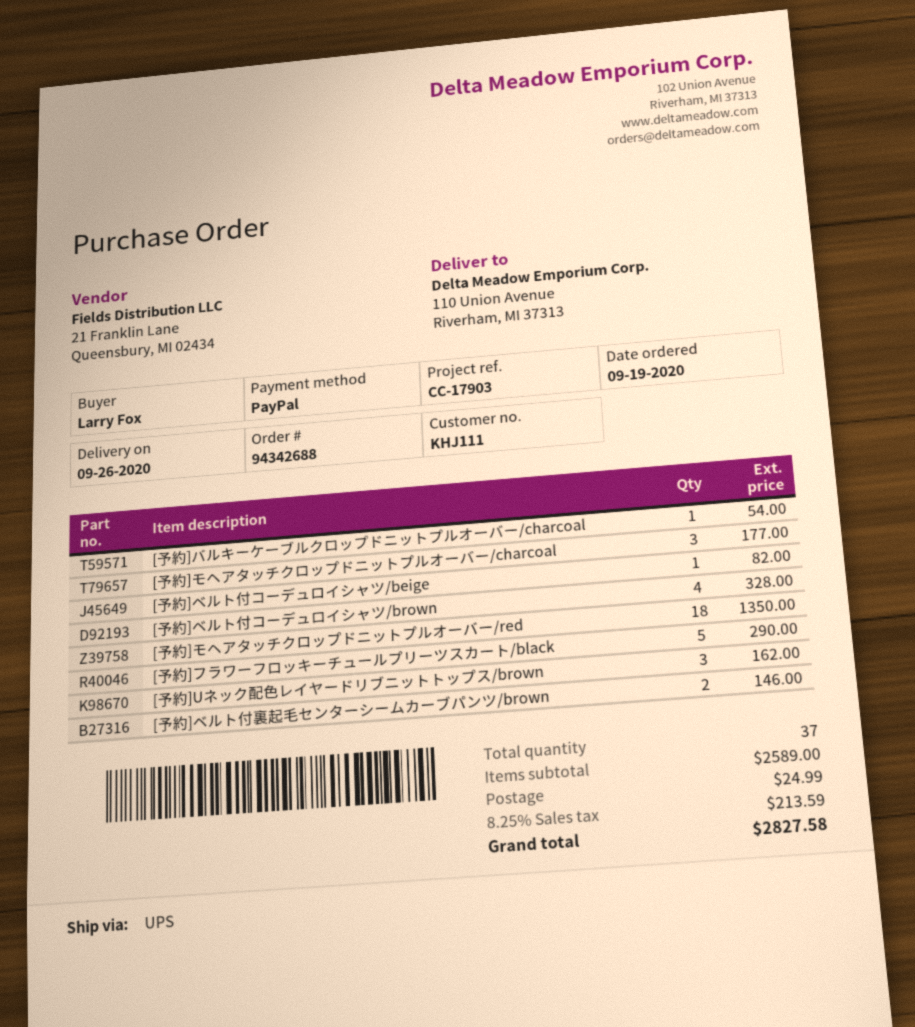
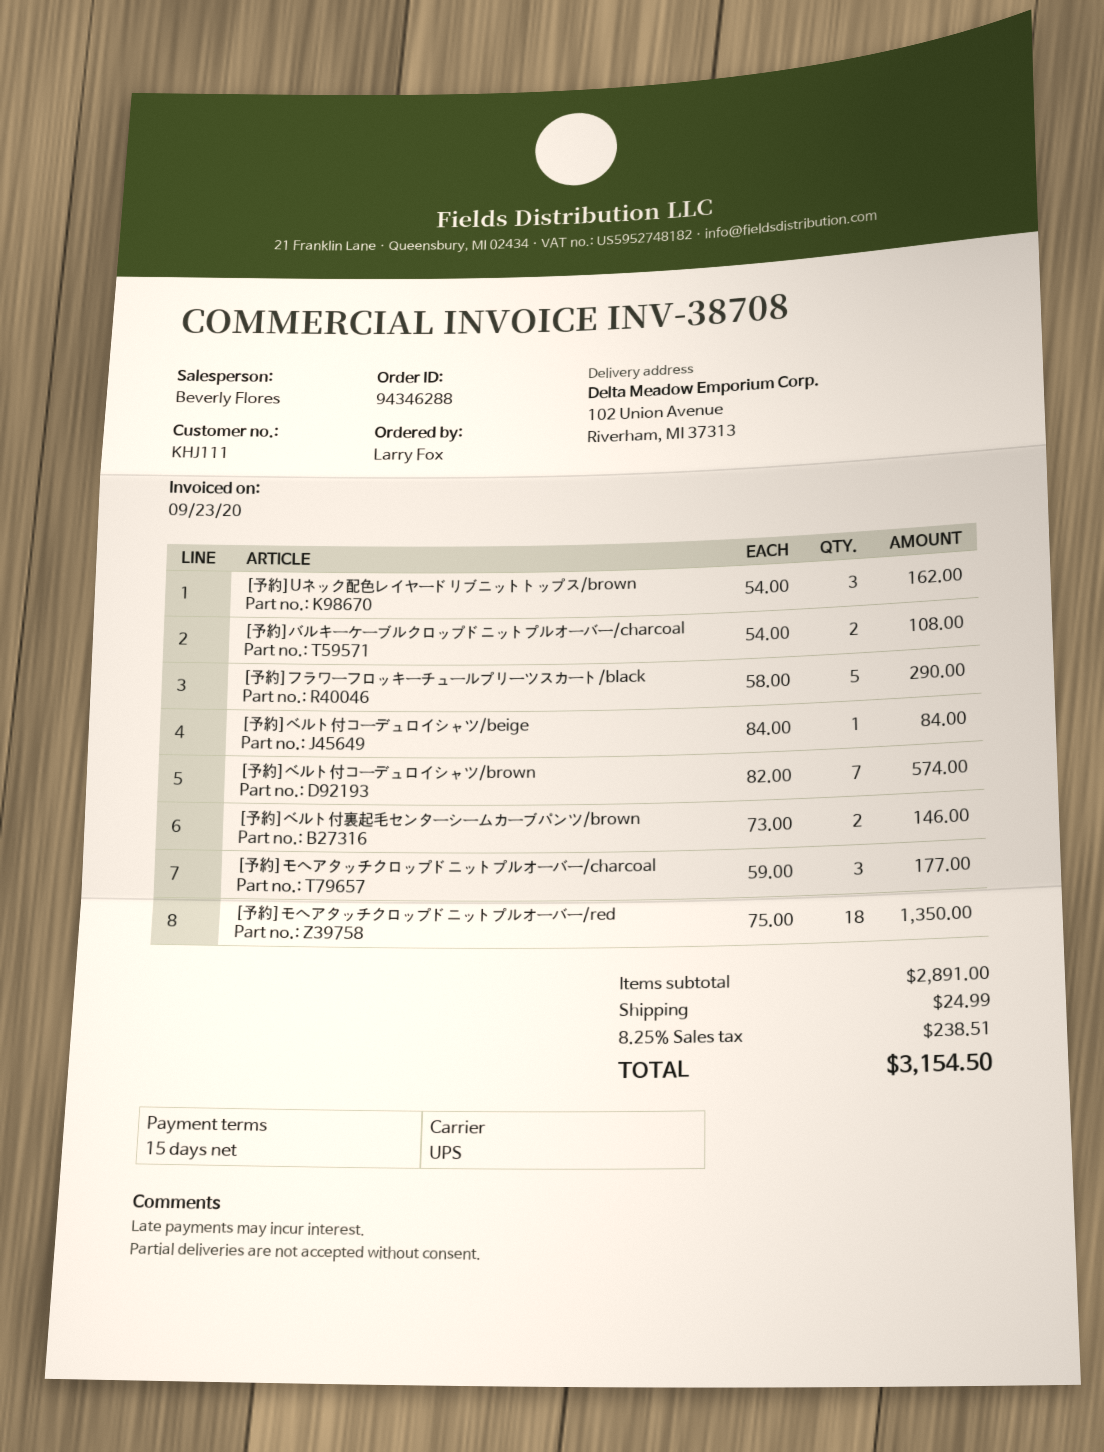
order number: 94342688 -> 94346288
ship to: 110 Union Avenue, Riverham, MI 37313 -> 102 Union Avenue, Riverham, MI 37313
[予約]バルキーケーブルクロップドニットプルオーバー/charcoal: 1 for 54.00 -> 2 for 108.00
[予約]ベルト付コーデュロイシャツ/beige: 1 for 82.00 -> 1 for 84.00
[予約]ベルト付コーデュロイシャツ/brown: 4 for 328.00 -> 7 for 574.00
subtotal: 2589.00 -> 2891.00
tax: 8.25% = 213.59 -> 8.25% = 238.51
total: 2827.58 -> 3154.50

